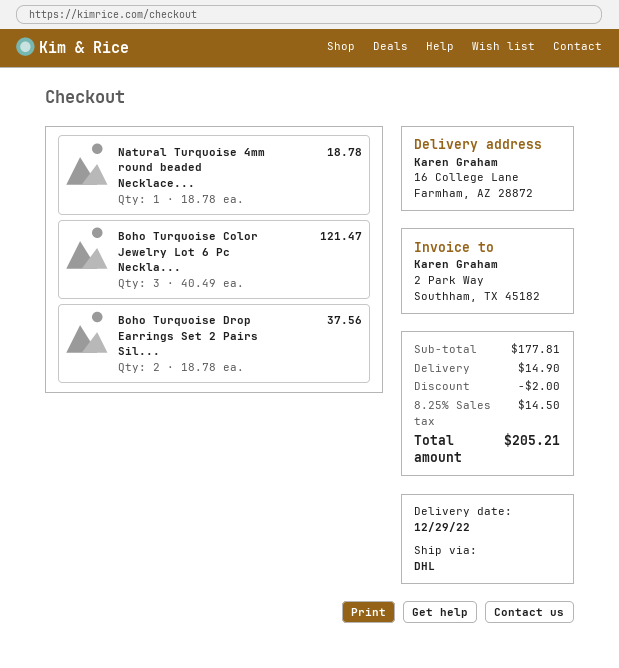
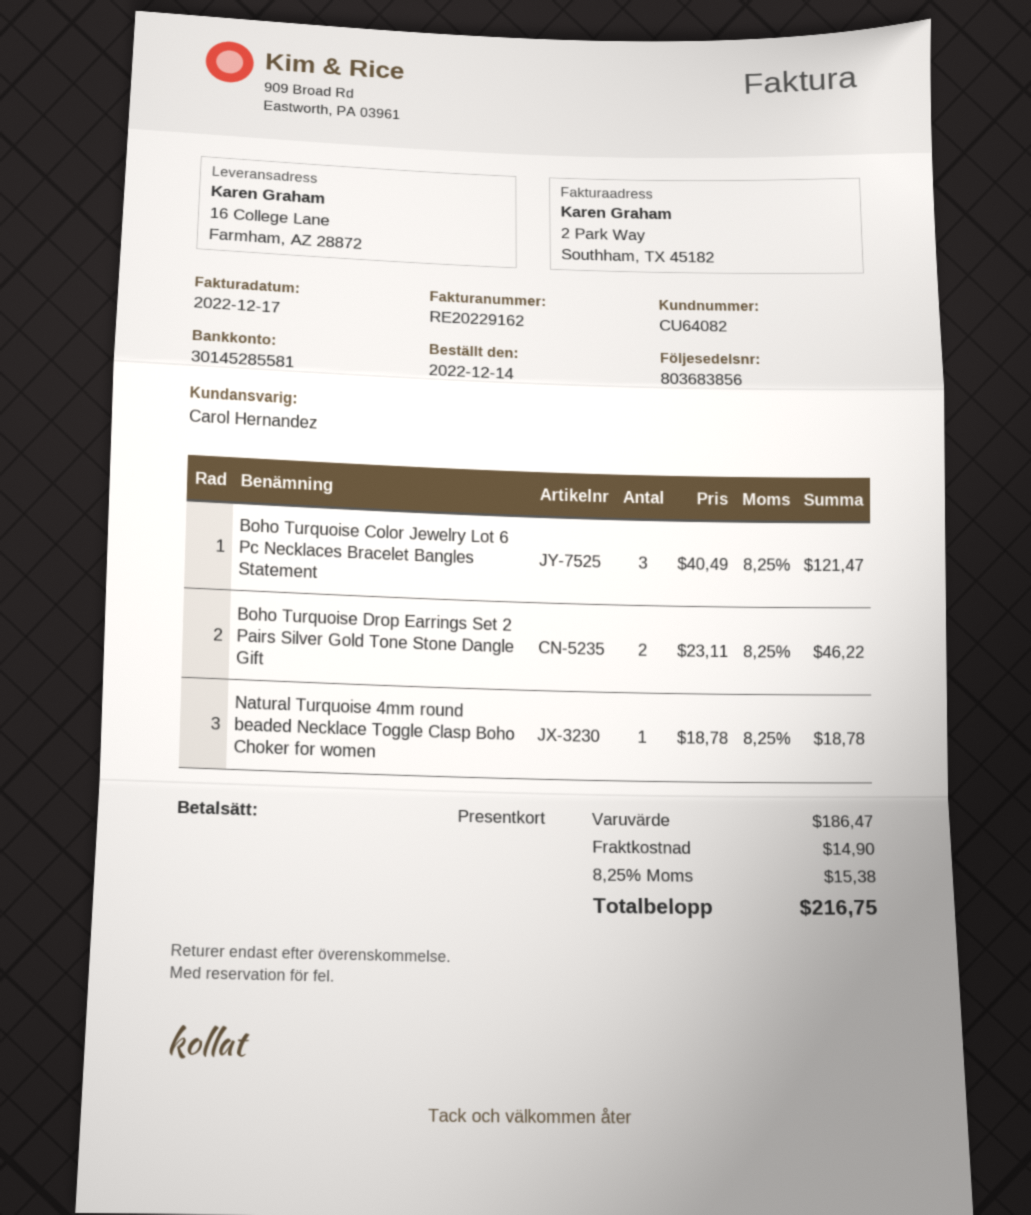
Boho Turquoise Drop Earrings Set 2 Pairs Sil...: 2 x 18.78 = 37.56 -> 2 x 23.11 = 46.22
subtotal: 177.81 -> 186.47
discount: 2.00 -> none
tax: 8.25% = 14.50 -> 8.25% = 15.38
total: 205.21 -> 216.75

